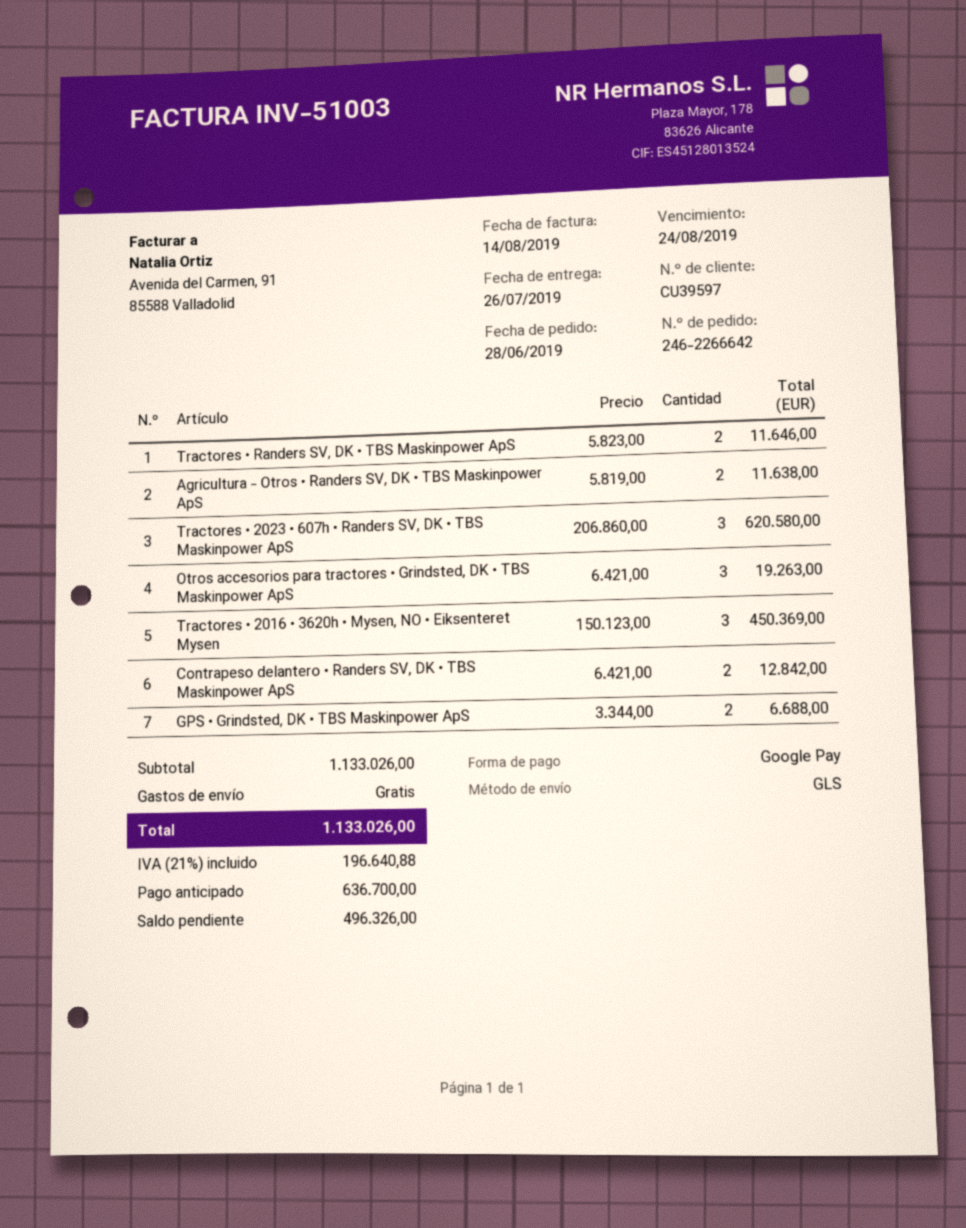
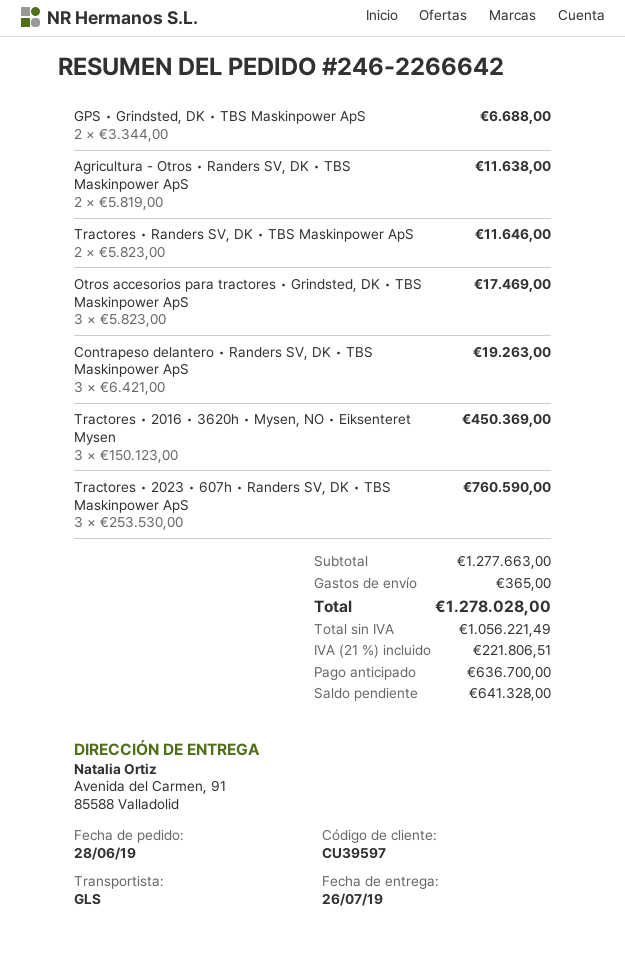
Tractores • 2023 • 607h • Randers SV, DK • TBS Maskinpower ApS: 3 x 206860.00 = 620580.00 -> 3 x 253530.00 = 760590.00
Otros accesorios para tractores • Grindsted, DK • TBS Maskinpower ApS: 3 x 6421.00 = 19263.00 -> 3 x 5823.00 = 17469.00
Contrapeso delantero • Randers SV, DK • TBS Maskinpower ApS: 2 x 6421.00 = 12842.00 -> 3 x 6421.00 = 19263.00
subtotal: 1133026.00 -> 1277663.00
shipping: 0.00 -> 365.00
tax: 21% = 196640.88 -> 21% = 221806.51
total: 1133026.00 -> 1278028.00
balance: 496326.00 -> 641328.00

